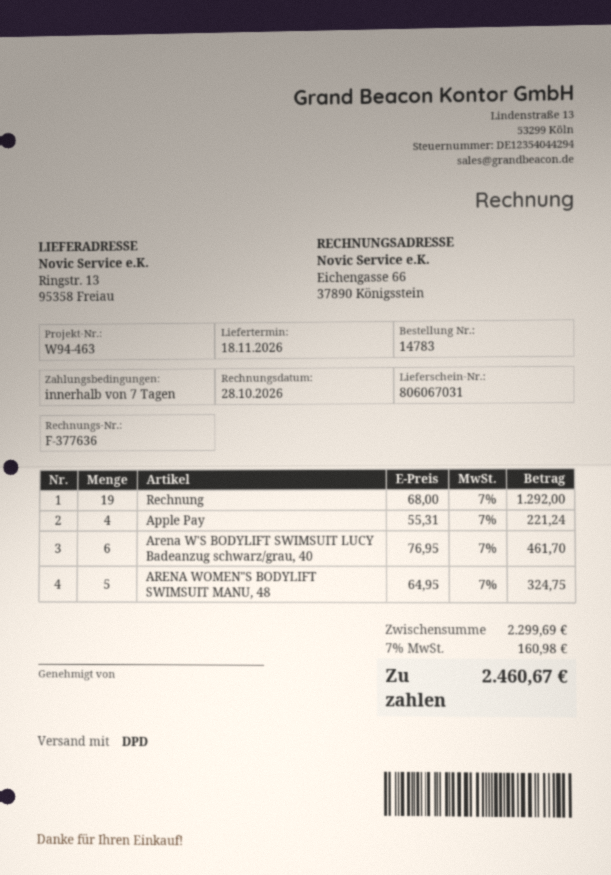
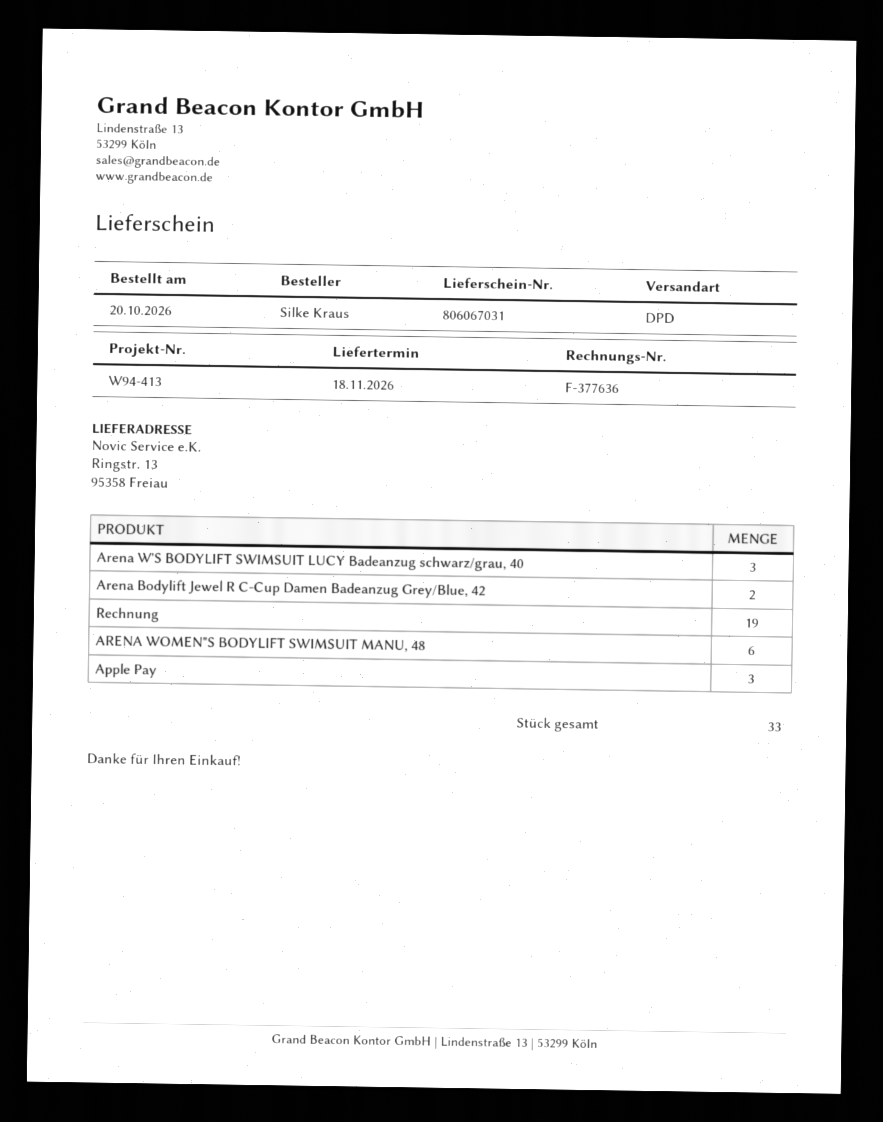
reference: W94-463 -> W94-413
Apple Pay: 4 -> 3
Arena W'S BODYLIFT SWIMSUIT LUCY Badeanzug schwarz/grau, 40: 6 -> 3
ARENA WOMEN"S BODYLIFT SWIMSUIT MANU, 48: 5 -> 6
Arena Bodylift Jewel R C-Cup Damen Badeanzug Grey/Blue, 42: none -> 2

